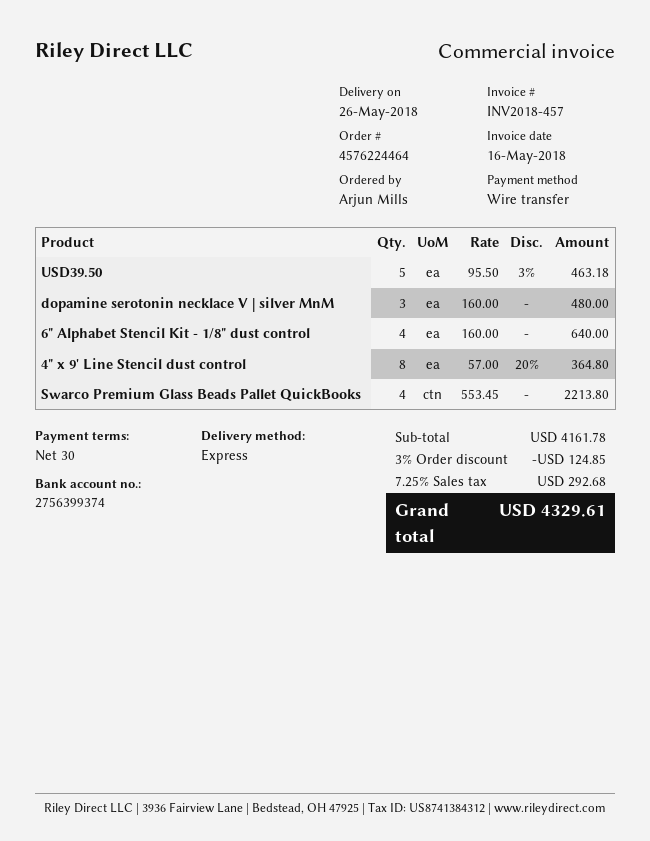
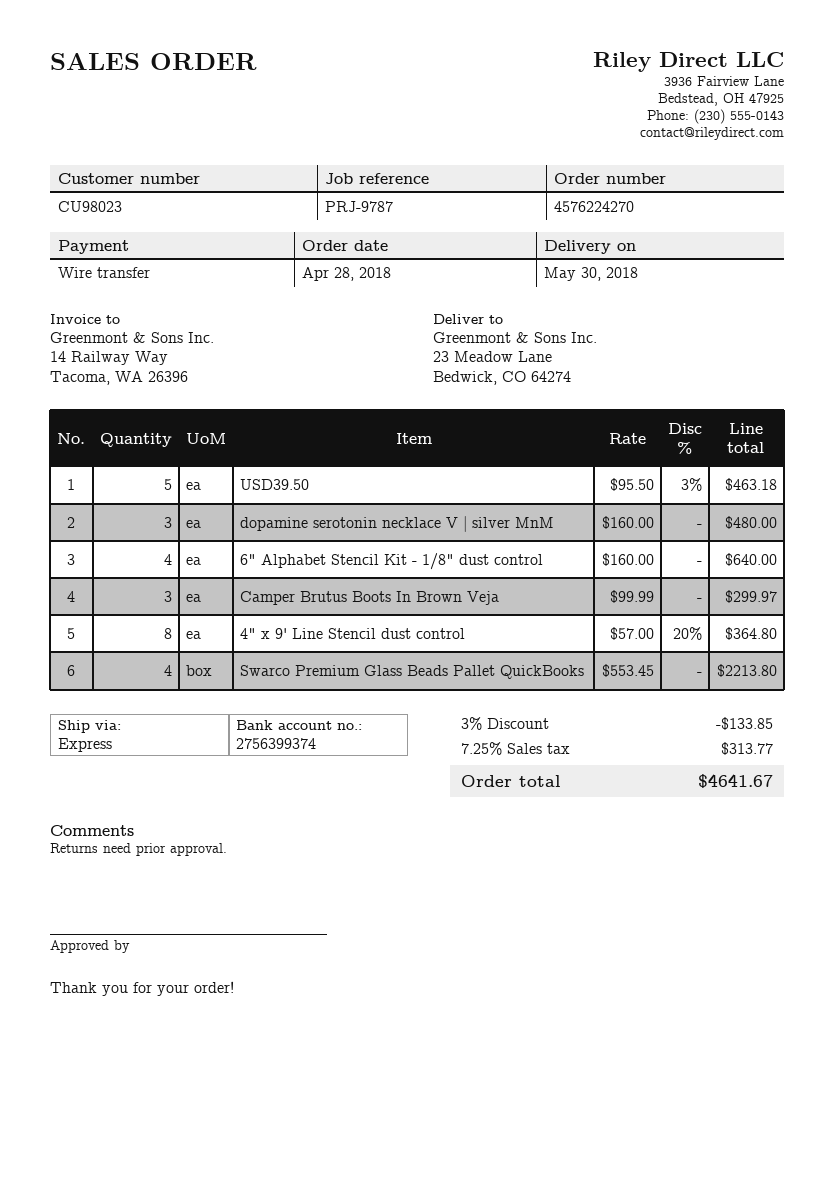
order number: 4576224464 -> 4576224270
delivery date: 2018-05-26 -> 2018-05-30
Camper Brutus Boots In Brown Veja: none -> 3 x 99.99 = 299.97
discount: 3% = 124.85 -> 3% = 133.85
tax: 7.25% = 292.68 -> 7.25% = 313.77
total: 4329.61 -> 4641.67

